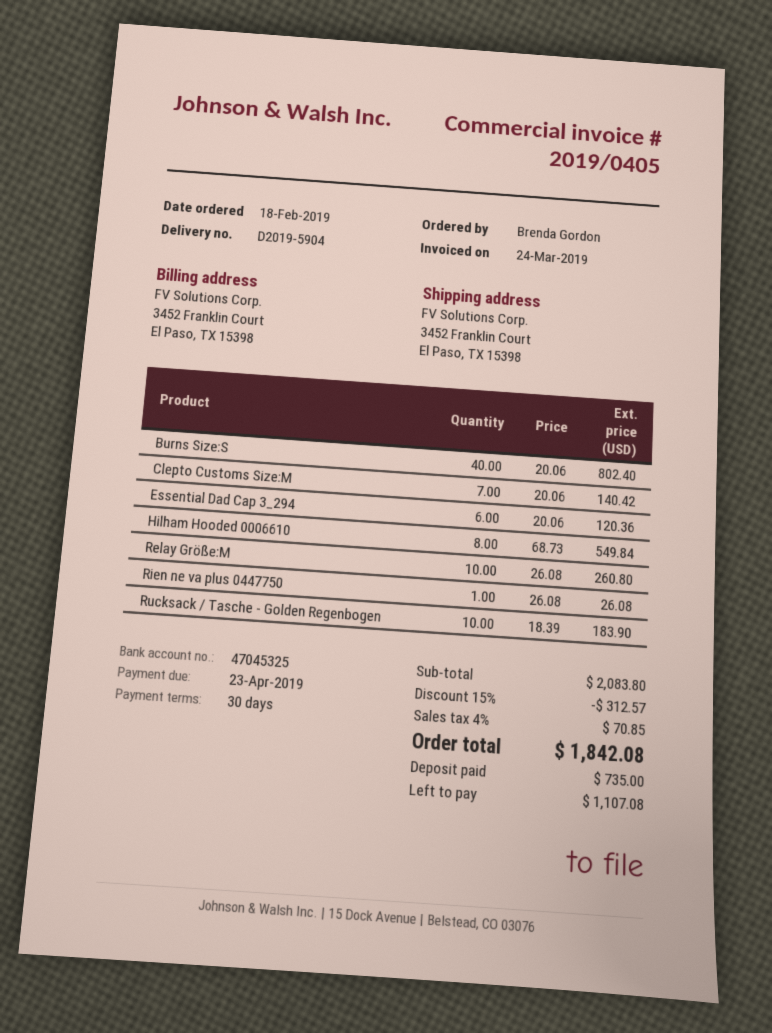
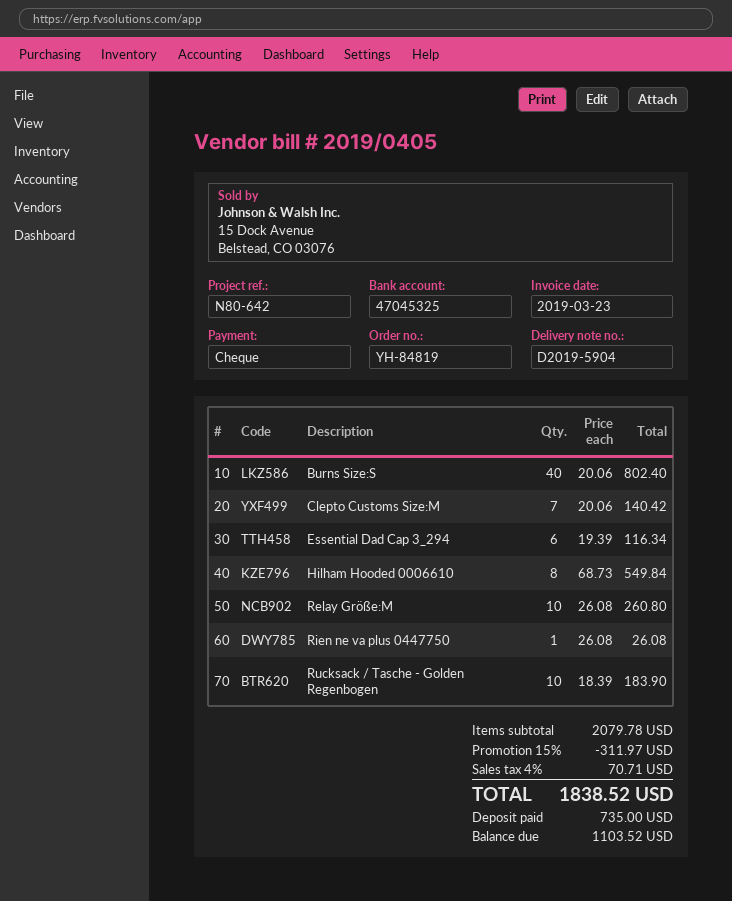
invoice date: 2019-03-24 -> 2019-03-23
Essential Dad Cap 3_294: 6 x 20.06 = 120.36 -> 6 x 19.39 = 116.34
subtotal: 2083.80 -> 2079.78
discount: 15% = 312.57 -> 15% = 311.97
tax: 4% = 70.85 -> 4% = 70.71
total: 1842.08 -> 1838.52
balance: 1107.08 -> 1103.52

